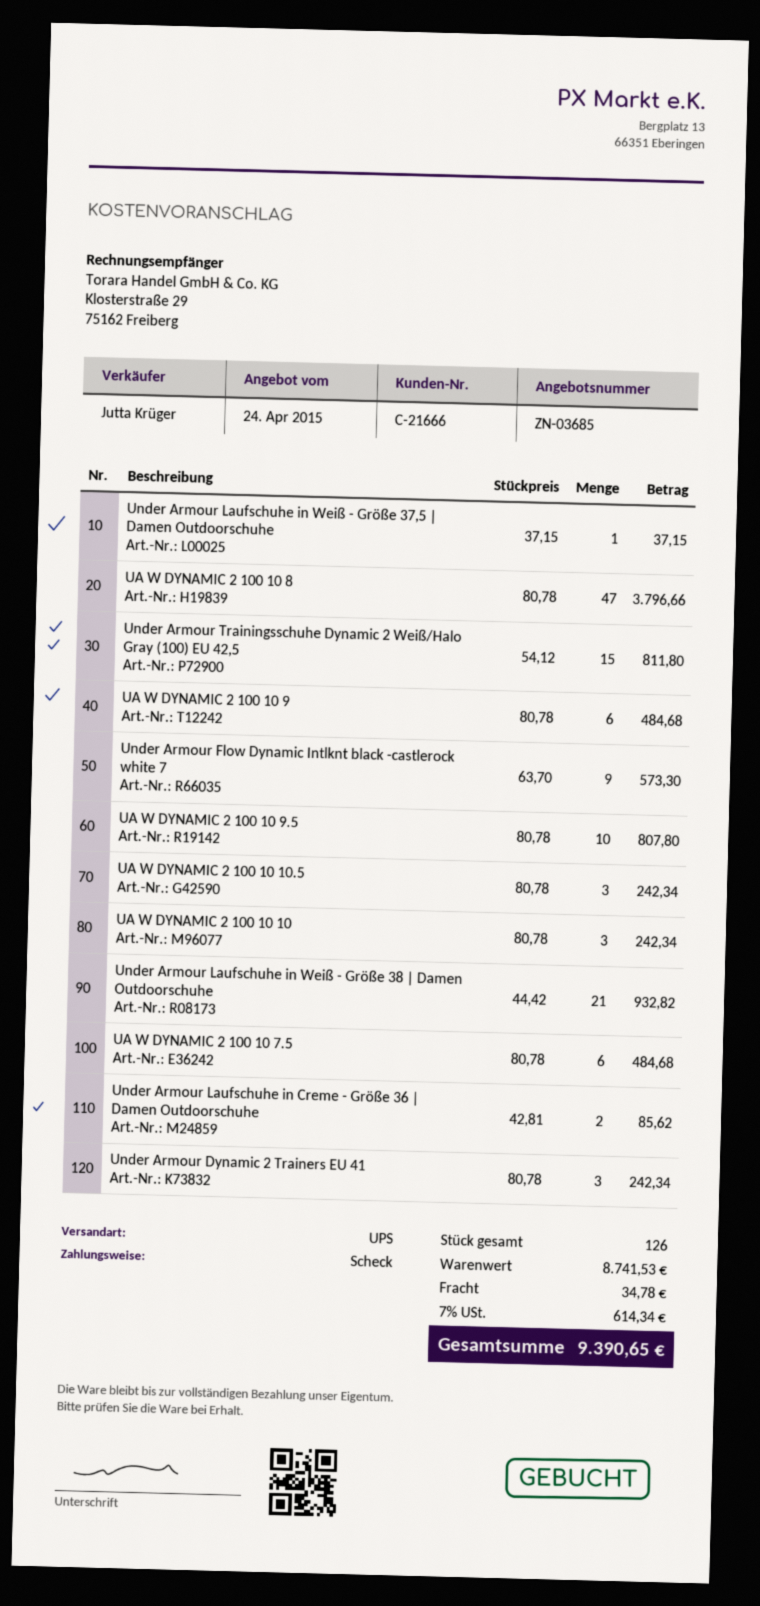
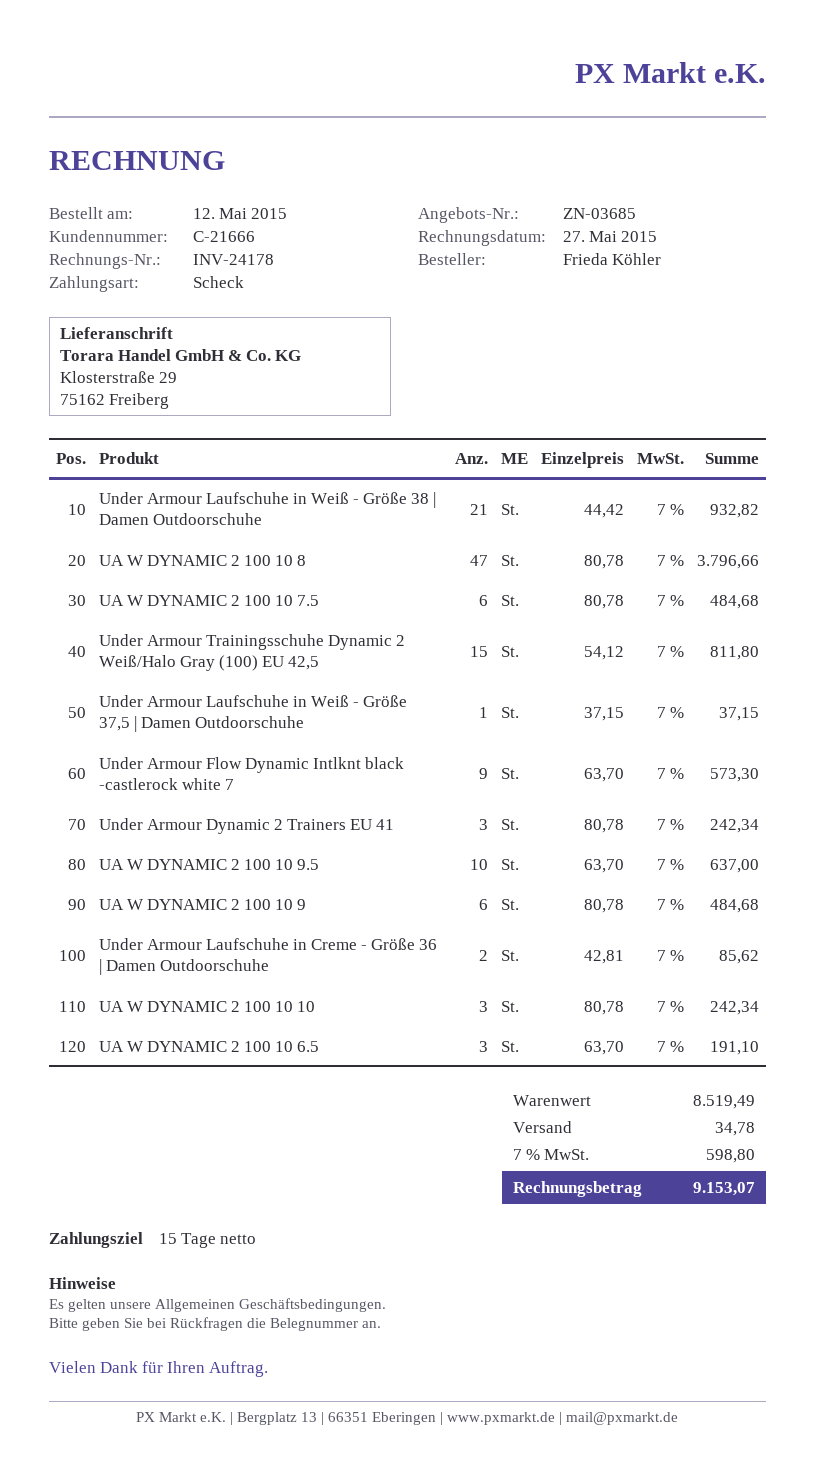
UA W DYNAMIC 2 100 10 9.5: 10 x 80.78 = 807.80 -> 10 x 63.70 = 637.00
UA W DYNAMIC 2 100 10 10.5: 3 x 80.78 = 242.34 -> none
UA W DYNAMIC 2 100 10 6.5: none -> 3 x 63.70 = 191.10
subtotal: 8741.53 -> 8519.49
tax: 7% = 614.34 -> 7% = 598.80
total: 9390.65 -> 9153.07

